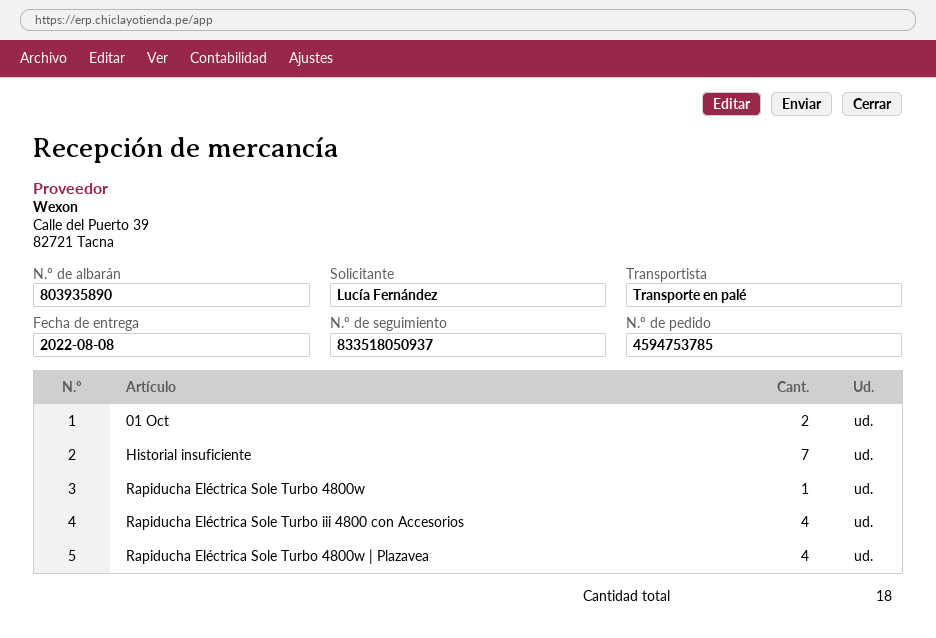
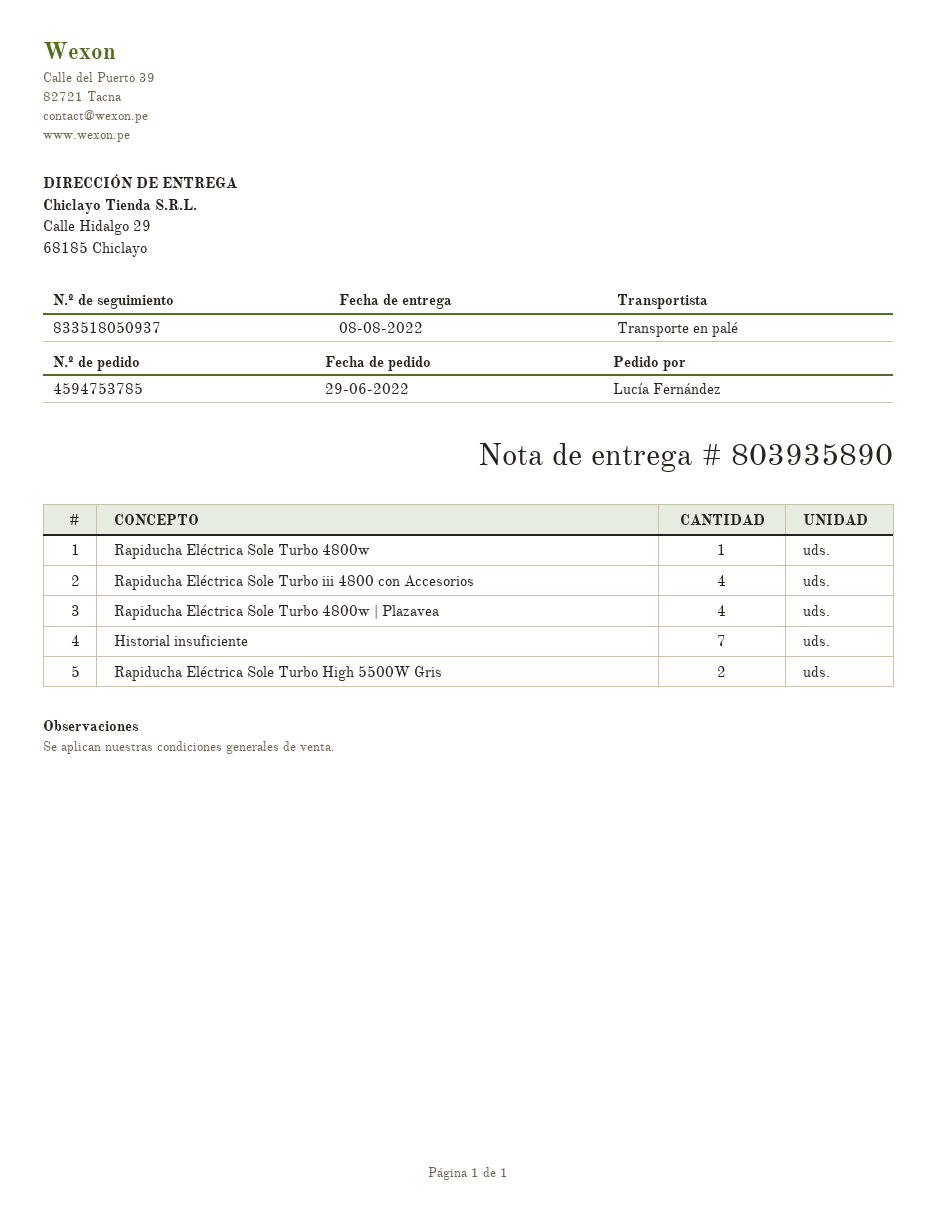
01 Oct: 2 -> none
Rapiducha Eléctrica Sole Turbo High 5500W Gris: none -> 2

